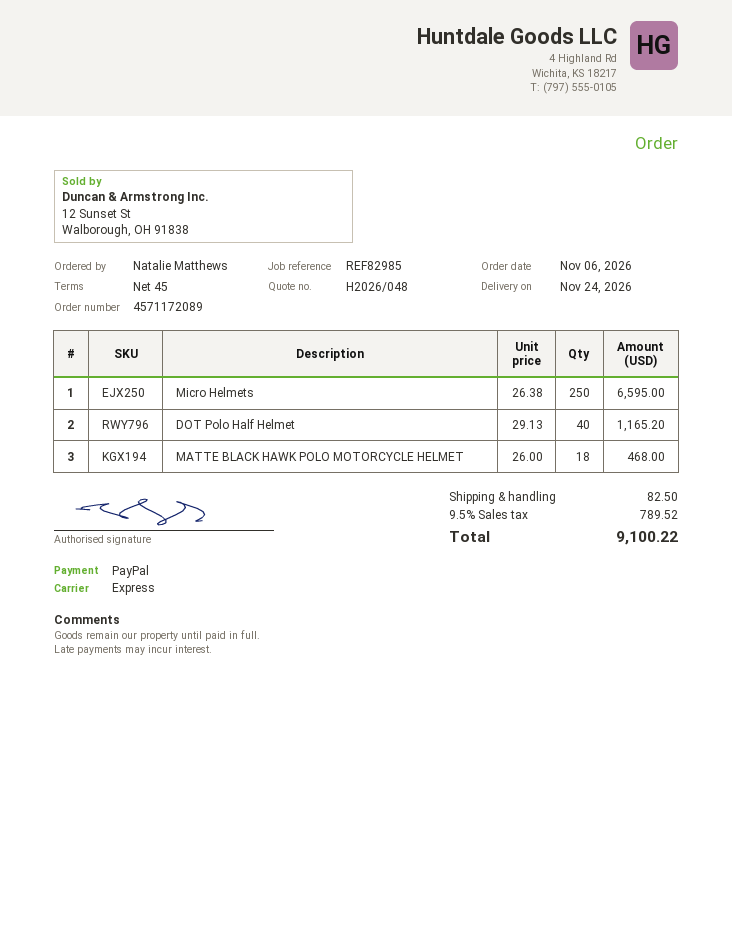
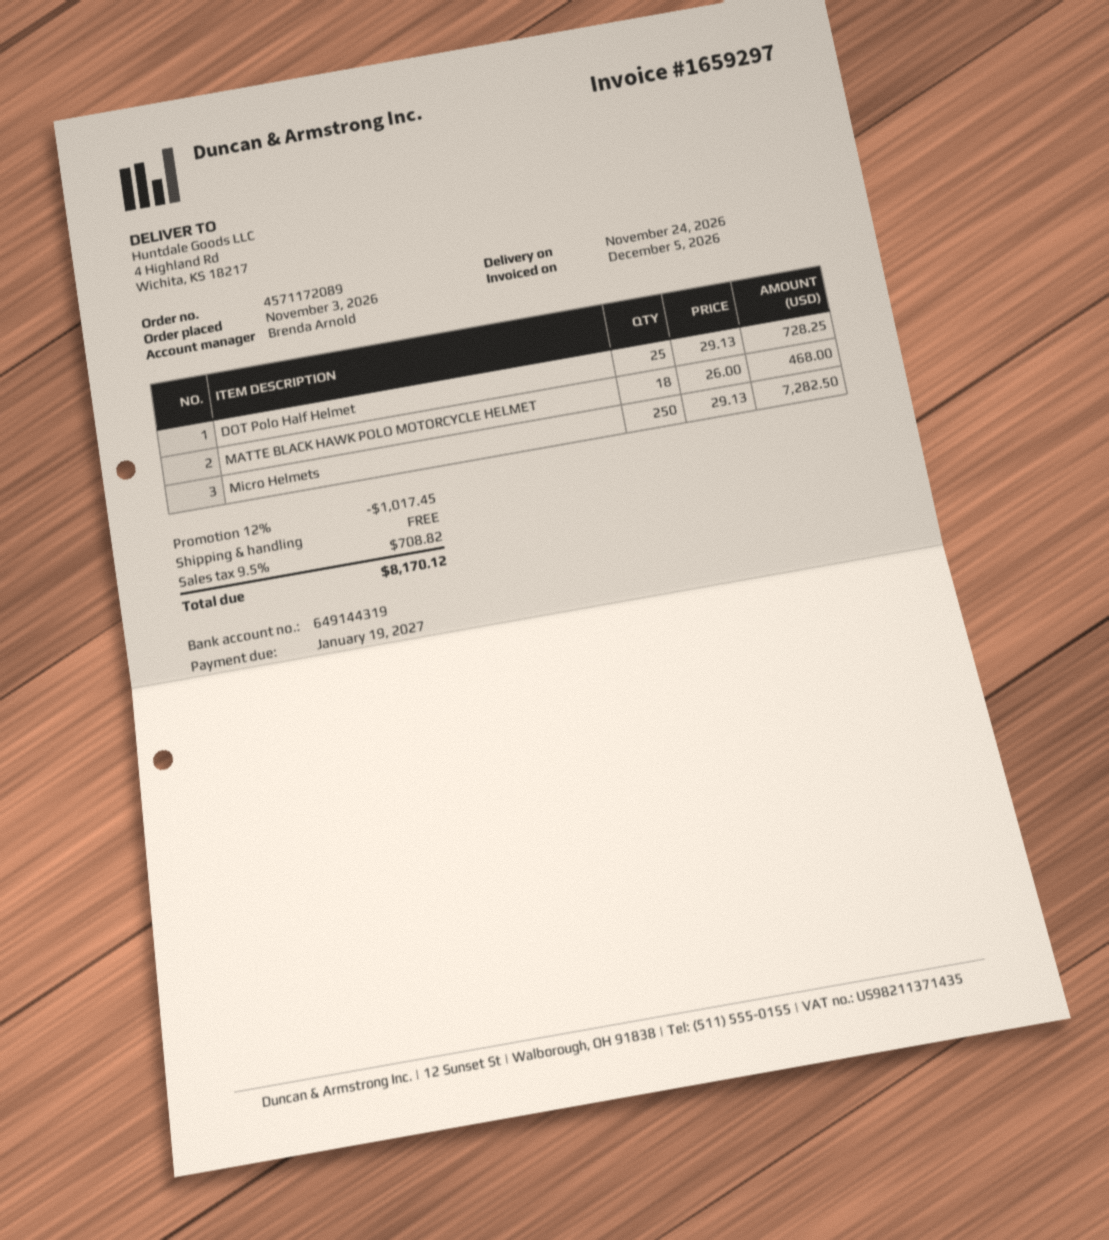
order date: 2026-11-06 -> 2026-11-03
Micro Helmets: 250 x 26.38 = 6595.00 -> 250 x 29.13 = 7282.50
DOT Polo Half Helmet: 40 x 29.13 = 1165.20 -> 25 x 29.13 = 728.25
discount: none -> 12% = 1017.45
shipping: 82.50 -> 0.00
tax: 9.5% = 789.52 -> 9.5% = 708.82
total: 9100.22 -> 8170.12

